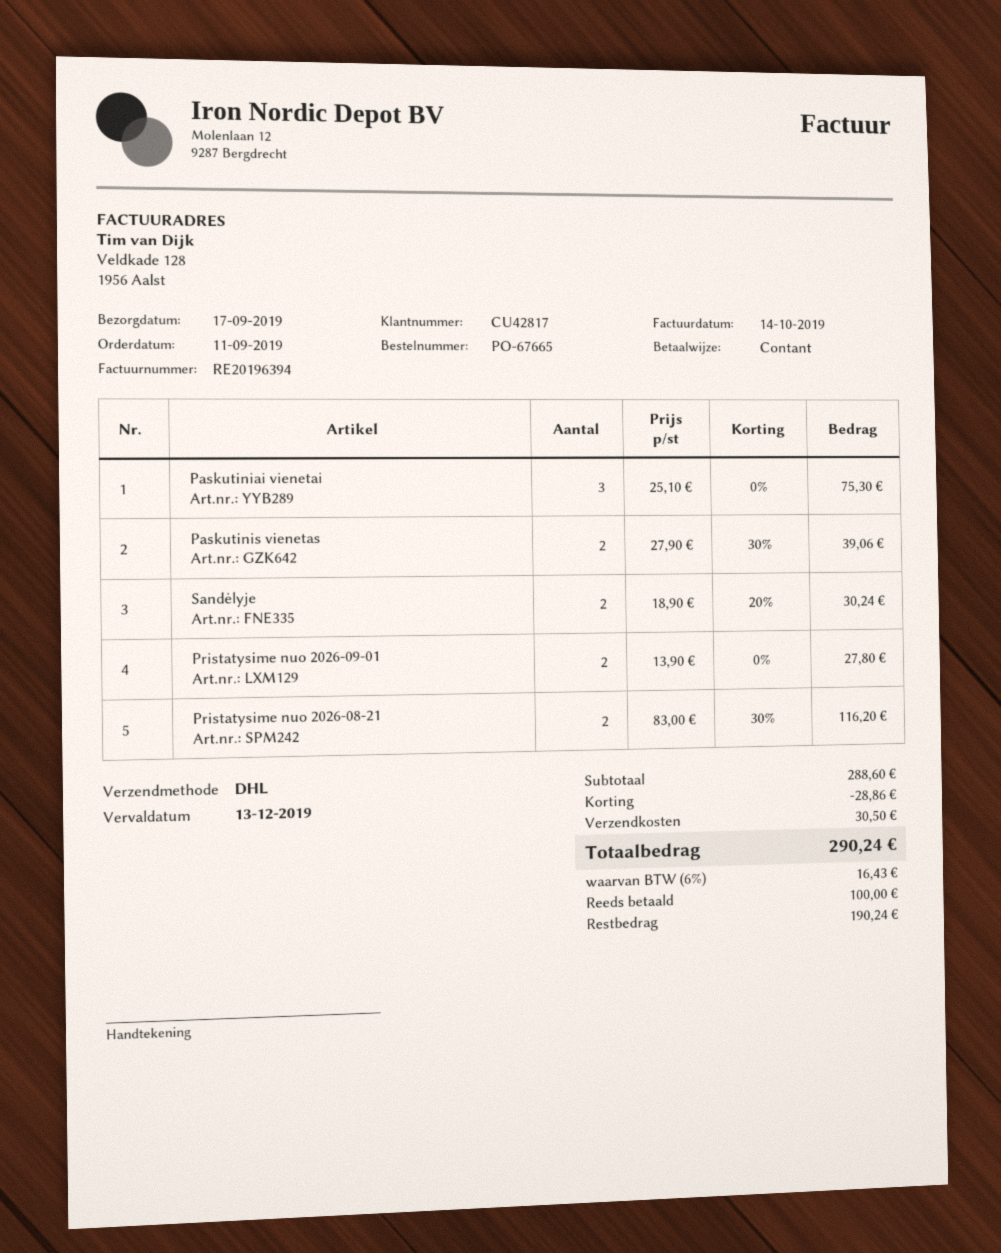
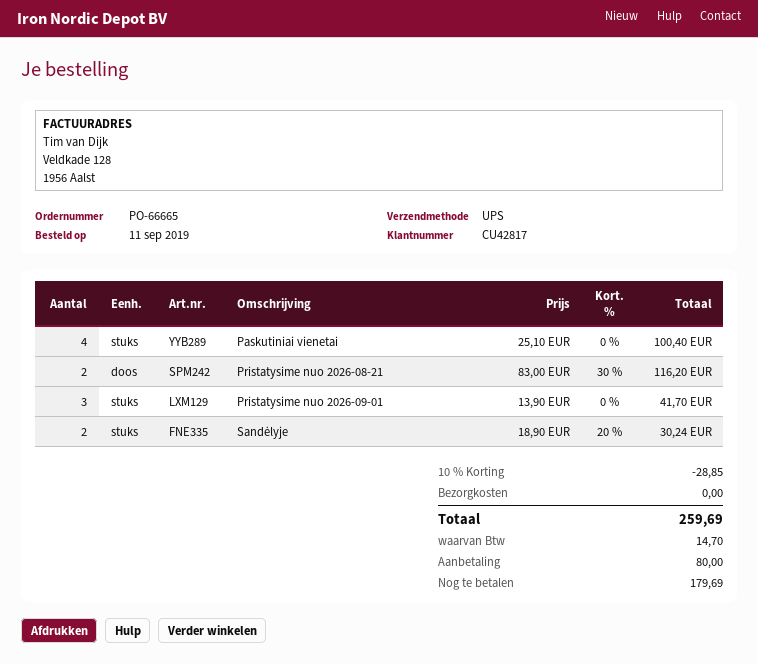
order number: PO-67665 -> PO-66665
shipping method: DHL -> UPS
Paskutiniai vienetai: 3 x 25.10 = 75.30 -> 4 x 25.10 = 100.40
Paskutinis vienetas: 2 x 27.90 - 30% = 39.06 -> none
Pristatysime nuo 2026‑09‑01: 2 x 13.90 = 27.80 -> 3 x 13.90 = 41.70
discount: 28.86 -> 28.85
shipping: 30.50 -> 0.00
tax: 16.43 -> 14.70
total: 290.24 -> 259.69
deposit: 100.00 -> 80.00
balance: 190.24 -> 179.69

